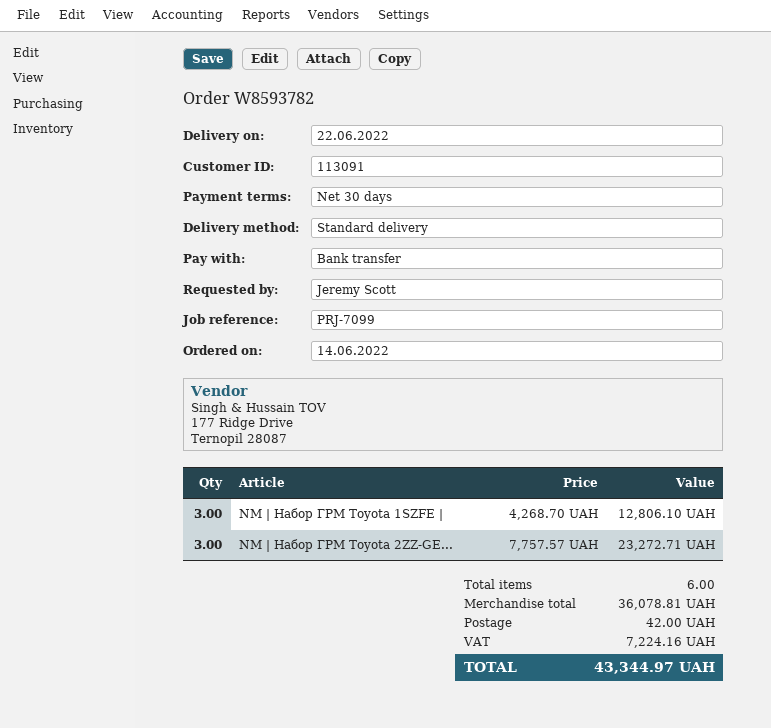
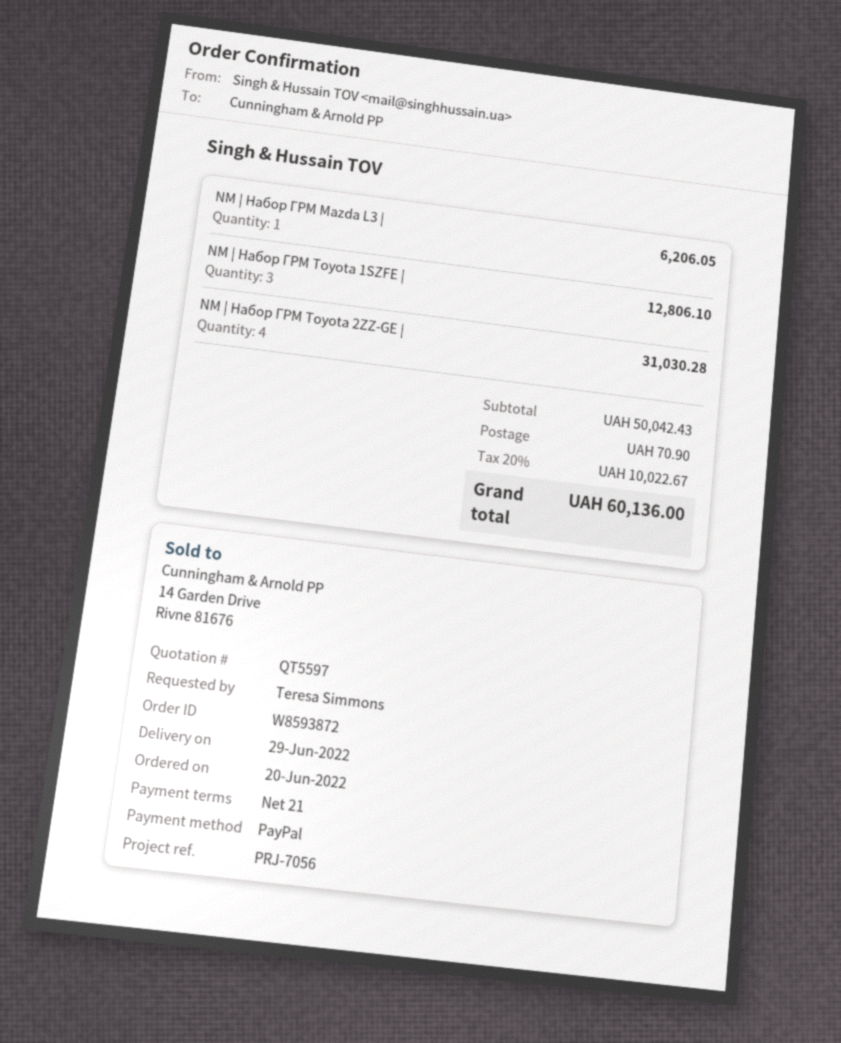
order number: W8593782 -> W8593872
order date: 2022-06-14 -> 2022-06-20
delivery date: 2022-06-22 -> 2022-06-29
payment terms: 30 days -> 21 days
reference: PRJ-7099 -> PRJ-7056
ordered by: Jeremy Scott -> Teresa Simmons
payment method: bank transfer -> PayPal
NM | Набор ГРМ Toyota 2ZZ-GE...: 3 for 23272.71 -> 4 for 31030.28
NM | Набор ГРМ Mazda L3 |: none -> 1 for 6206.05
subtotal: 36078.81 -> 50042.43
shipping: 42.00 -> 70.90
tax: 7224.16 -> 10022.67
total: 43344.97 -> 60136.00

